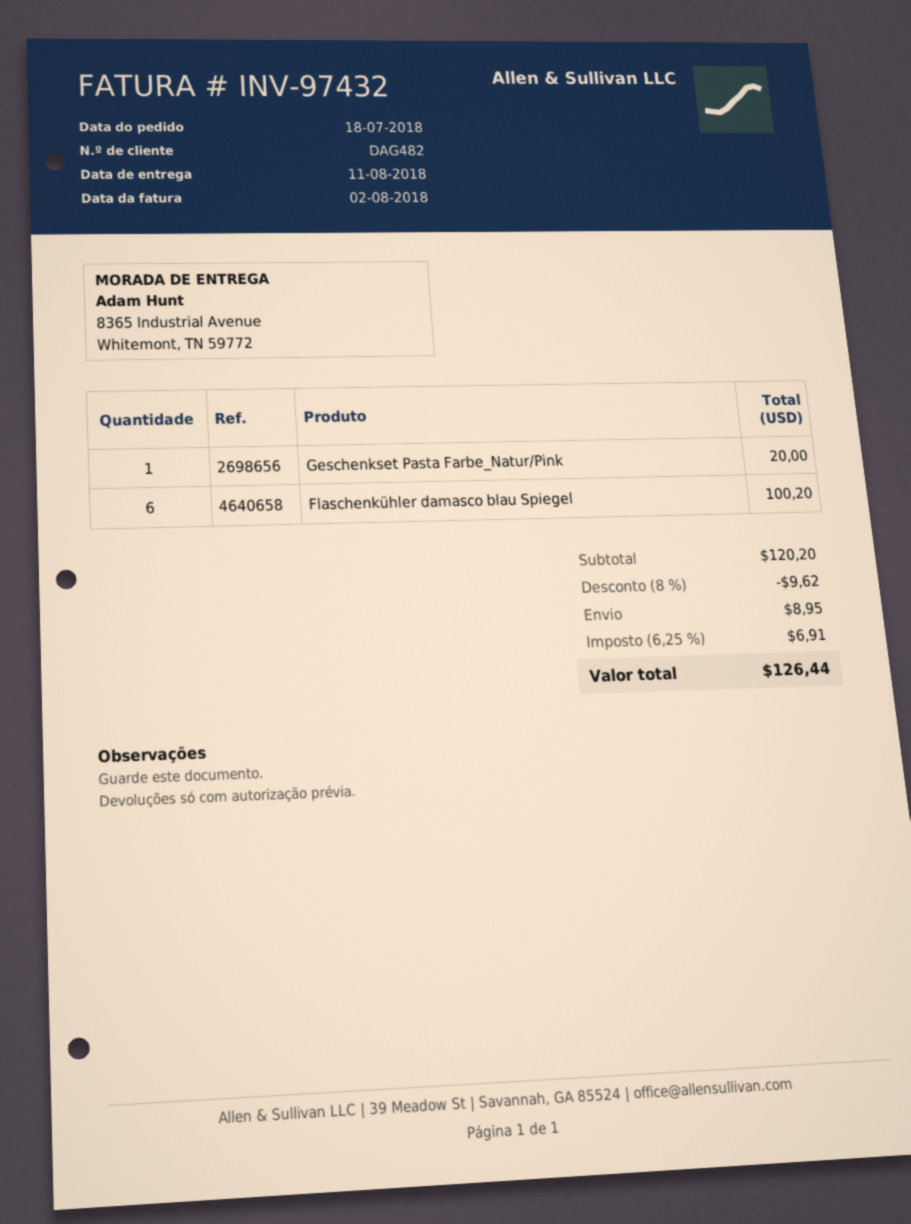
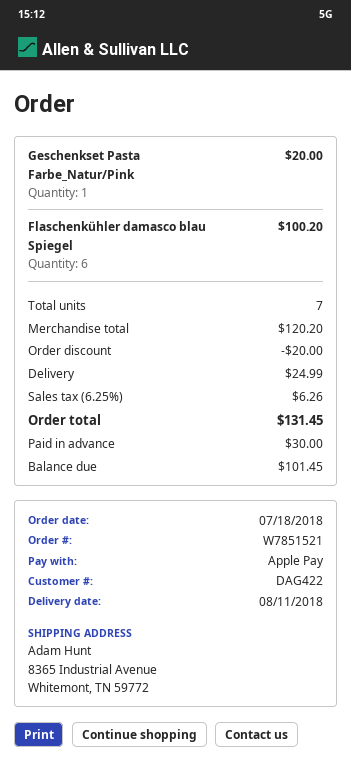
customer number: DAG482 -> DAG422
discount: 9.62 -> 20.00
shipping: 8.95 -> 24.99
tax: 6.25% = 6.91 -> 6.25% = 6.26
total: 126.44 -> 131.45

